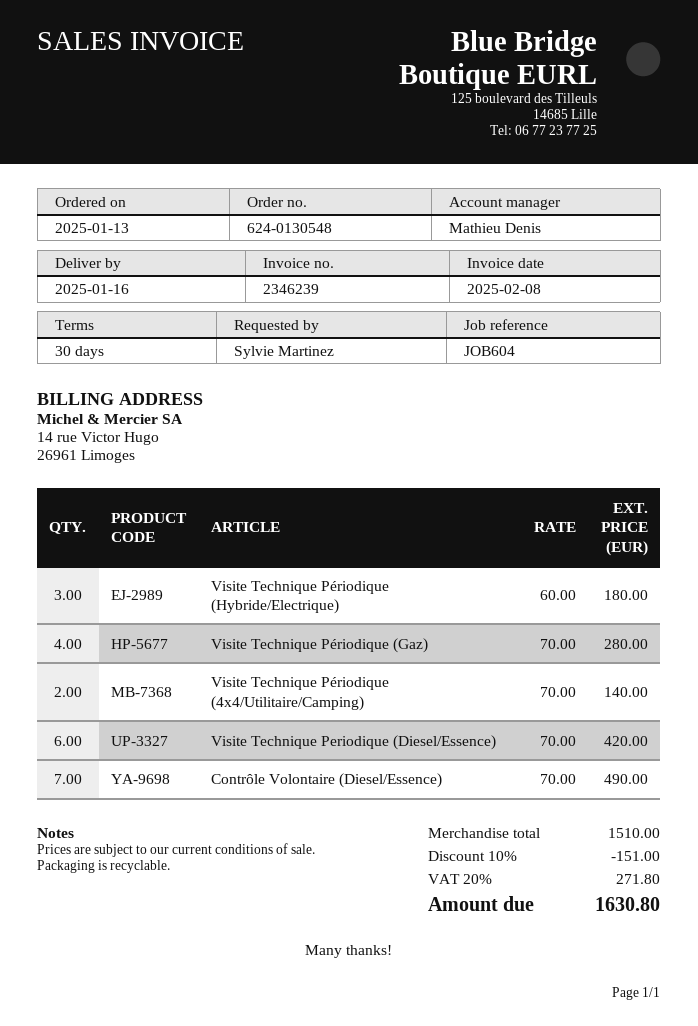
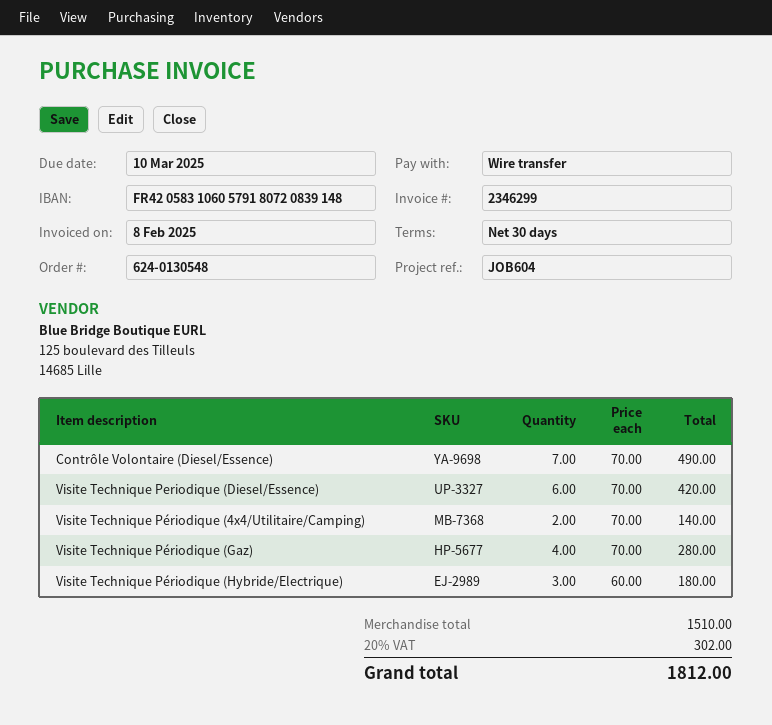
invoice number: 2346239 -> 2346299
discount: 10% = 151.00 -> none
tax: 20% = 271.80 -> 20% = 302.00
total: 1630.80 -> 1812.00

